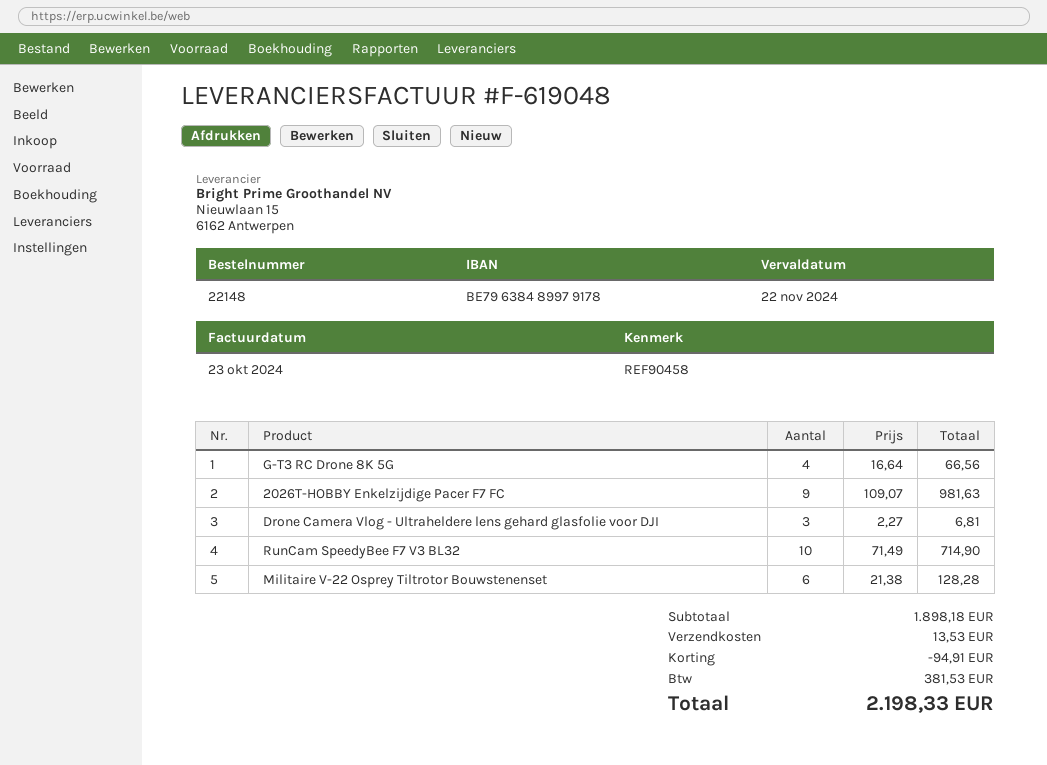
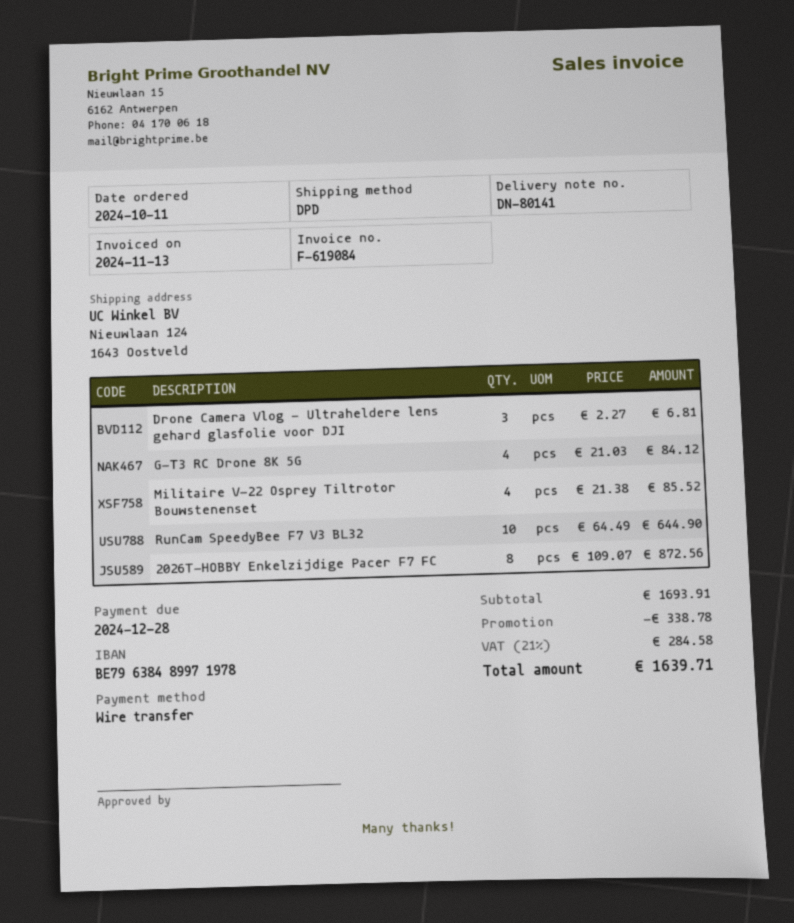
invoice number: F-619048 -> F-619084
invoice date: 2024-10-23 -> 2024-11-13
due date: 2024-11-22 -> 2024-12-28
bank account: BE79638489979178 -> BE79638489971978
G-T3 RC Drone 8K 5G: 4 x 16.64 = 66.56 -> 4 x 21.03 = 84.12
2026T-HOBBY Enkelzijdige Pacer F7 FC: 9 x 109.07 = 981.63 -> 8 x 109.07 = 872.56
RunCam SpeedyBee F7 V3 BL32: 10 x 71.49 = 714.90 -> 10 x 64.49 = 644.90
Militaire V-22 Osprey Tiltrotor Bouwstenenset: 6 x 21.38 = 128.28 -> 4 x 21.38 = 85.52
subtotal: 1898.18 -> 1693.91
discount: 94.91 -> 338.78
shipping: 13.53 -> none
tax: 381.53 -> 284.58
total: 2198.33 -> 1639.71

